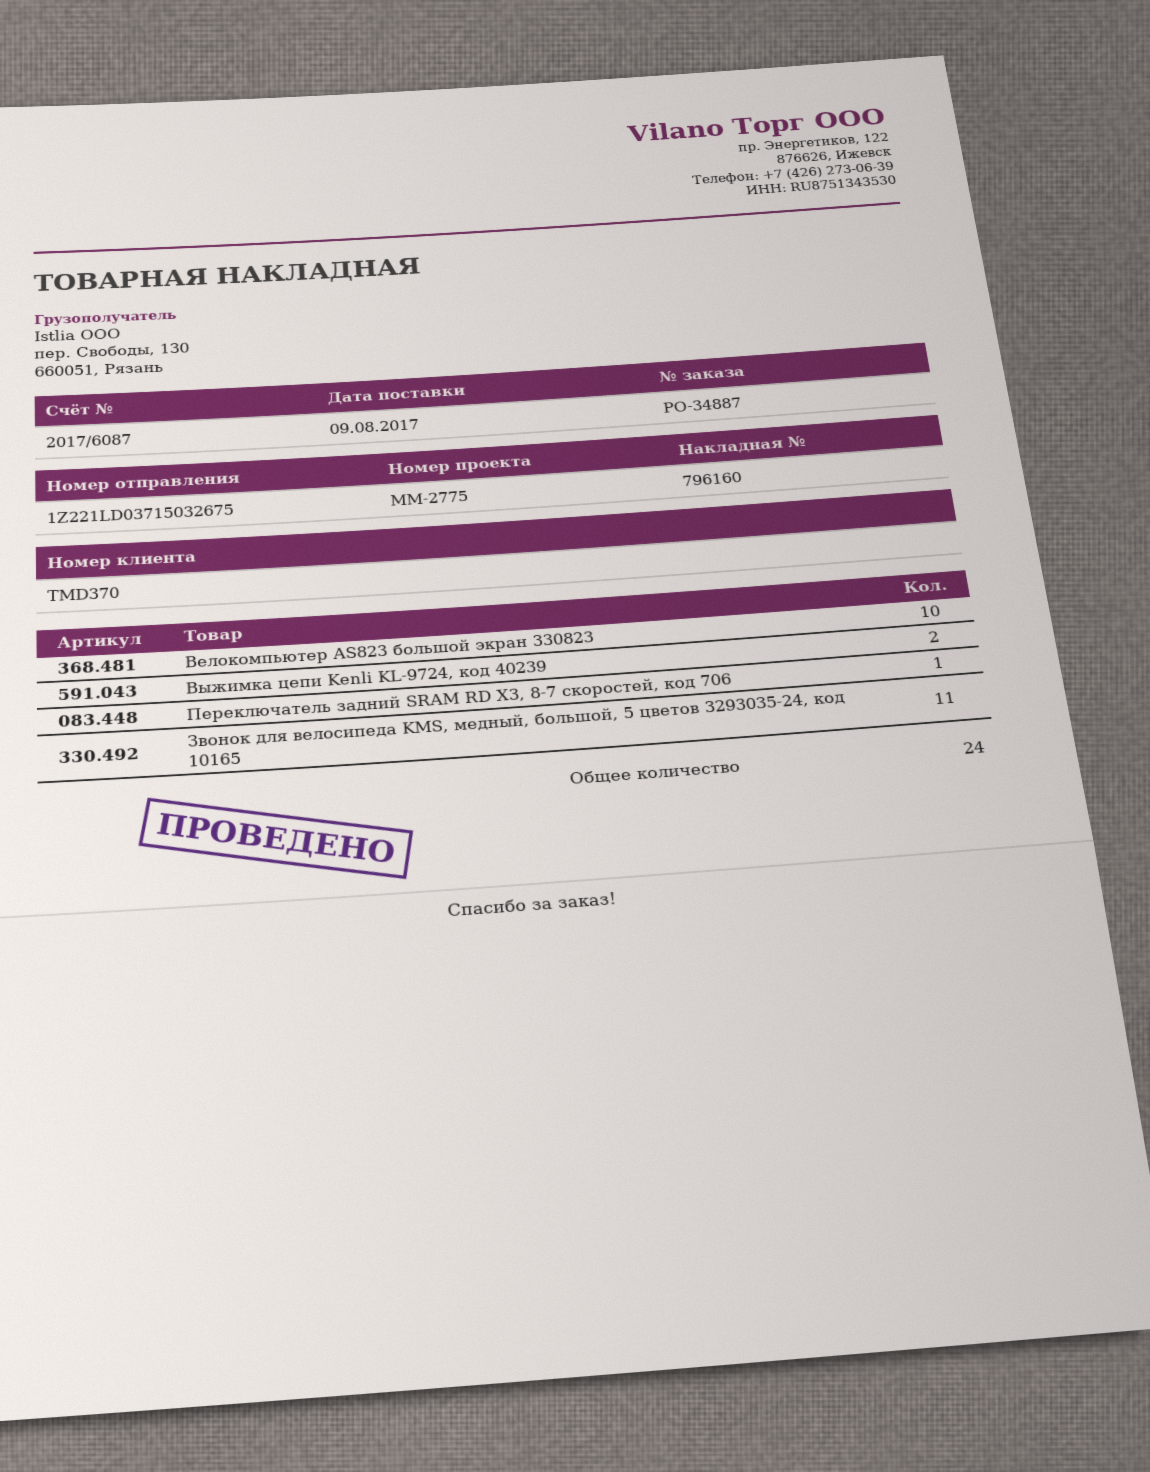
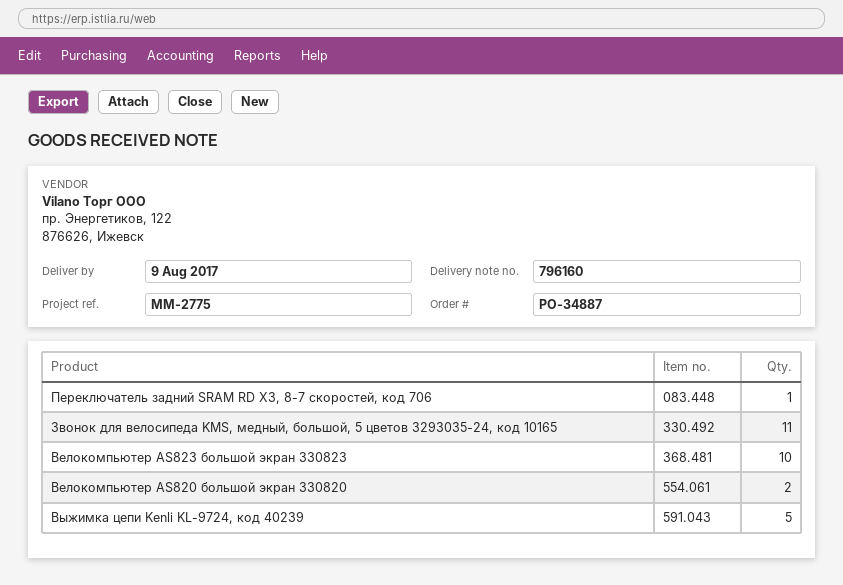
Выжимка цепи Kenli KL-9724, код 40239: 2 -> 5
Велокомпьютер AS820 большой экран 330820: none -> 2

